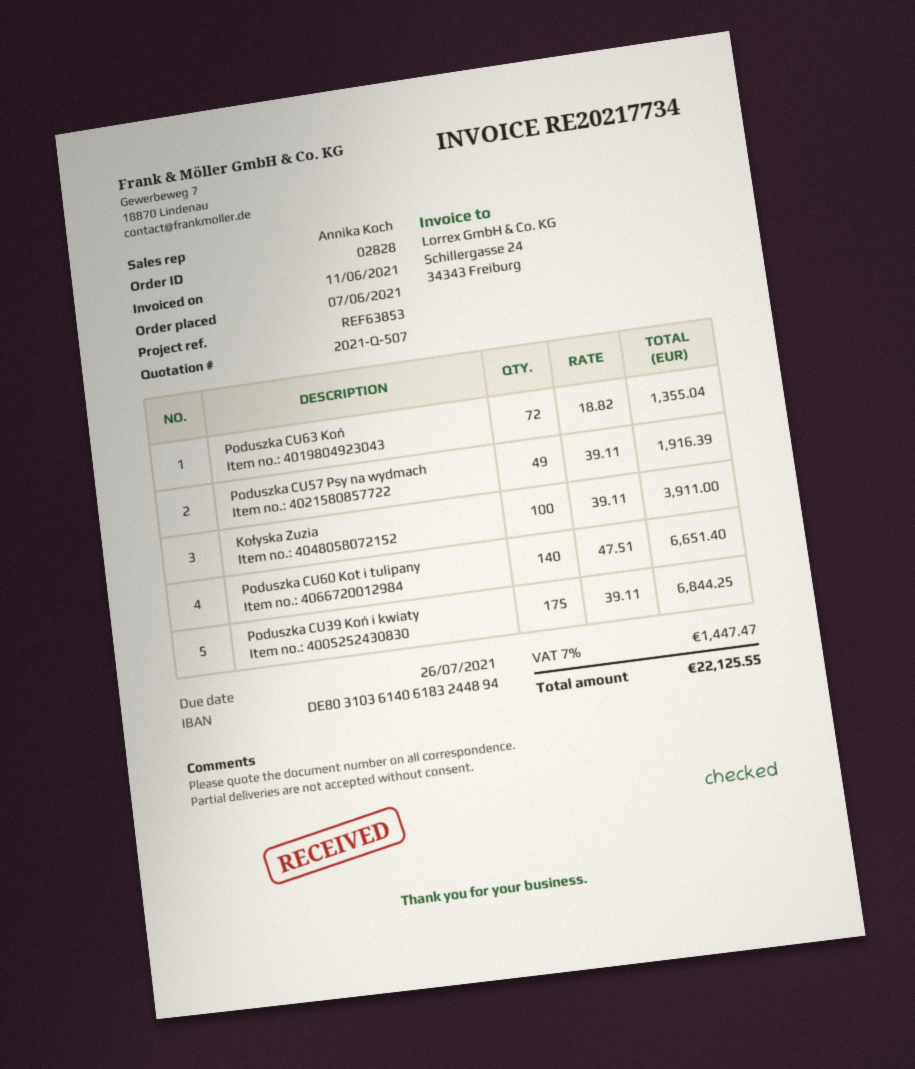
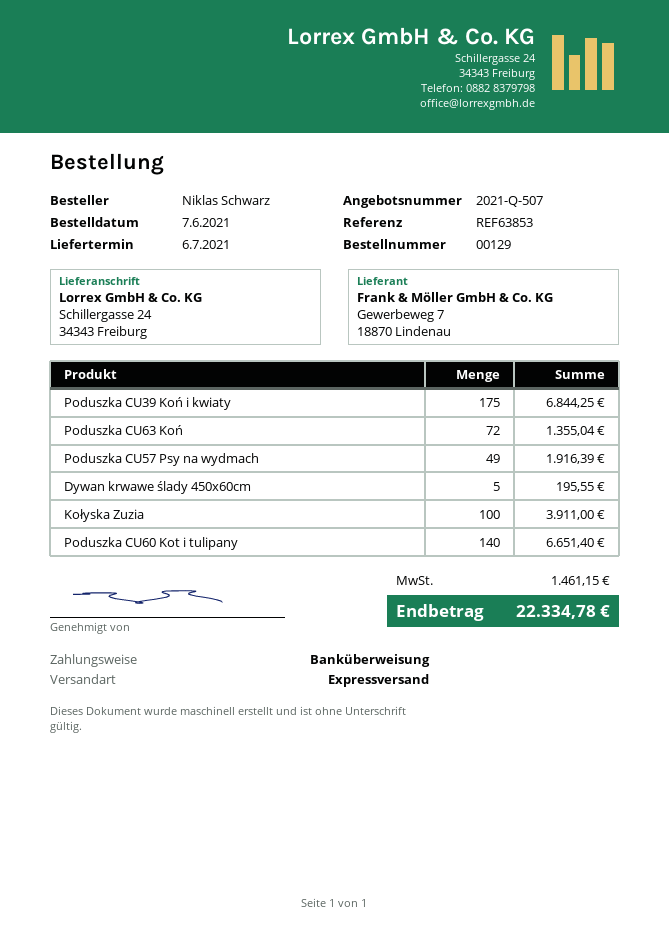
order number: 02828 -> 00129
Dywan krwawe ślady 450x60cm: none -> 5 for 195.55
tax: 1447.47 -> 1461.15
total: 22125.55 -> 22334.78

